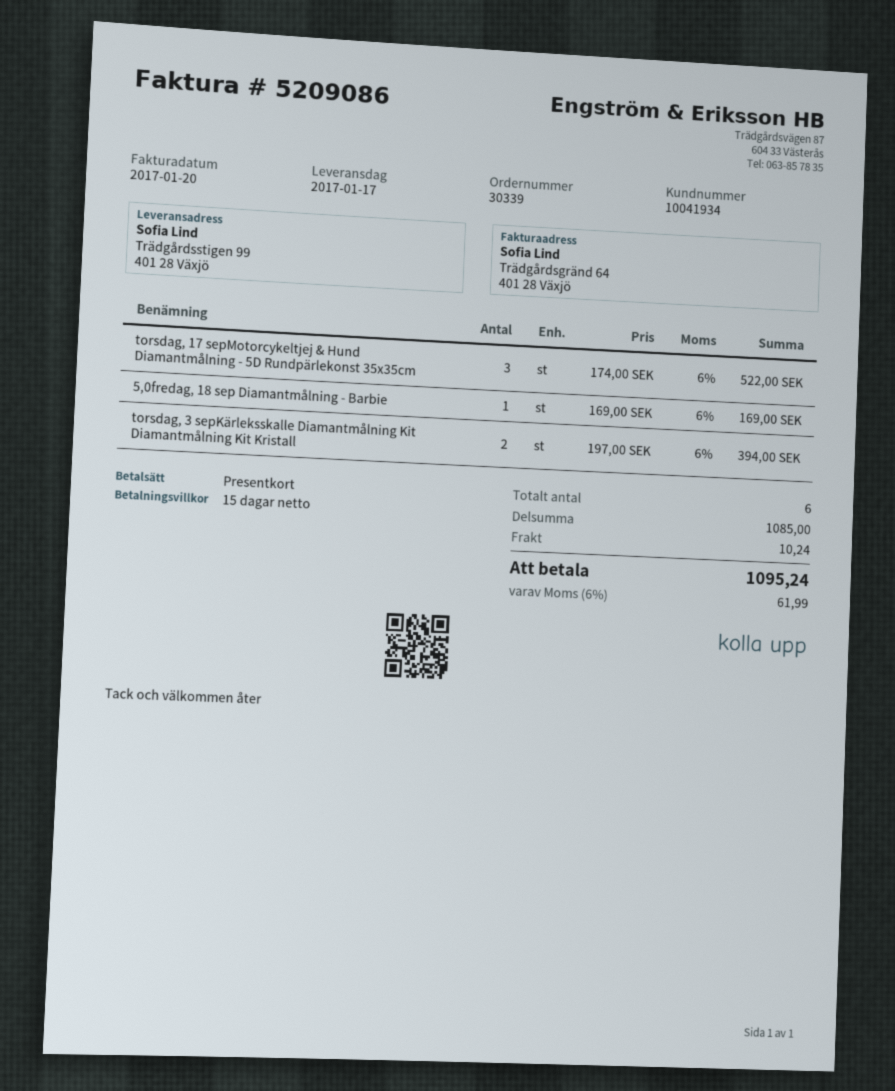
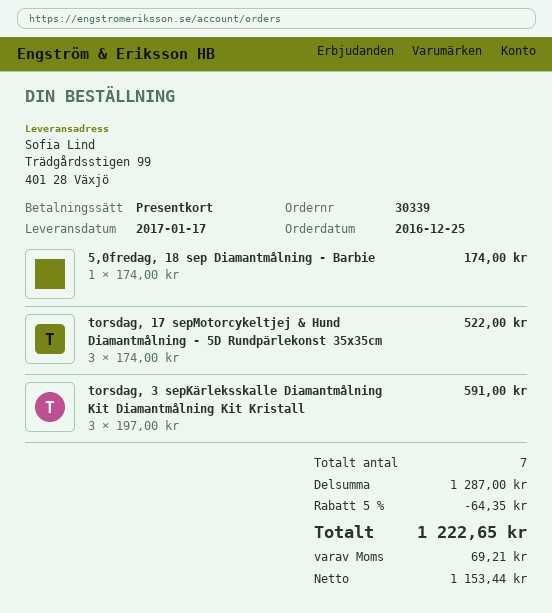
5,0fredag, 18 sep Diamantmålning - Barbie: 1 x 169.00 = 169.00 -> 1 x 174.00 = 174.00
torsdag, 3 sepKärleksskalle Diamantmålning Kit Diamantmålning Kit Kristall: 2 x 197.00 = 394.00 -> 3 x 197.00 = 591.00
total quantity: 6 -> 7
subtotal: 1085.00 -> 1287.00
discount: none -> 5% = 64.35
shipping: 10.24 -> none
tax: 61.99 -> 69.21
total: 1095.24 -> 1222.65

